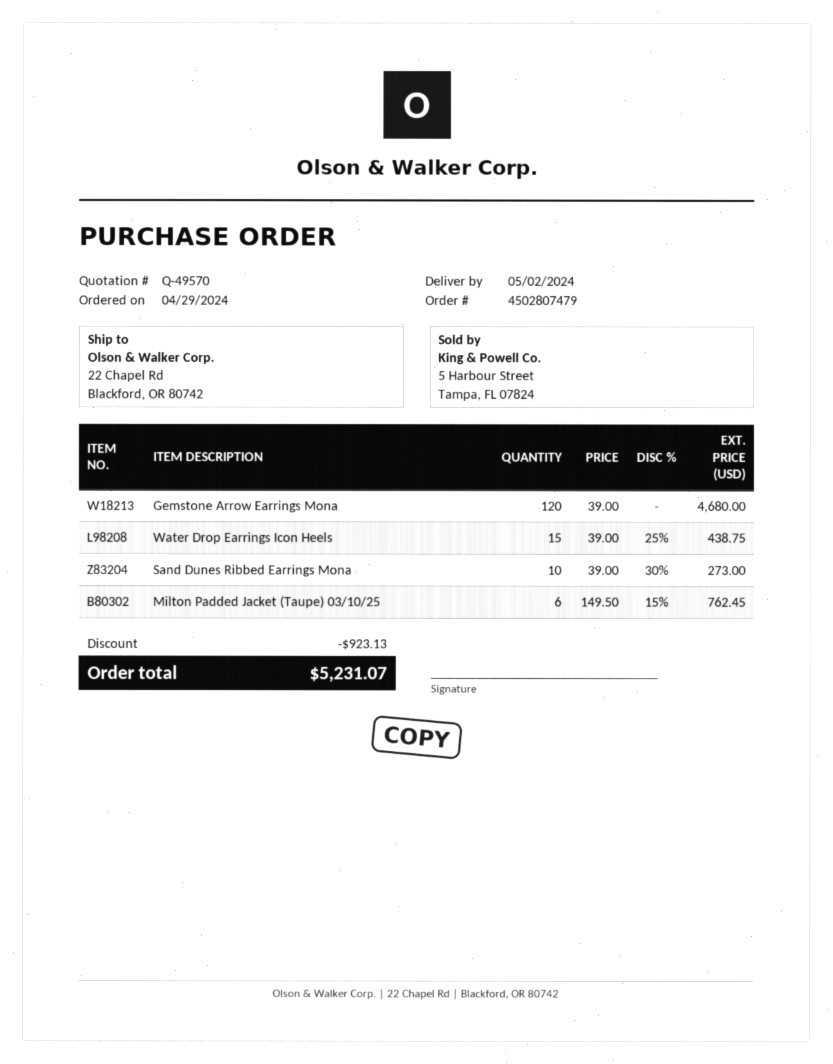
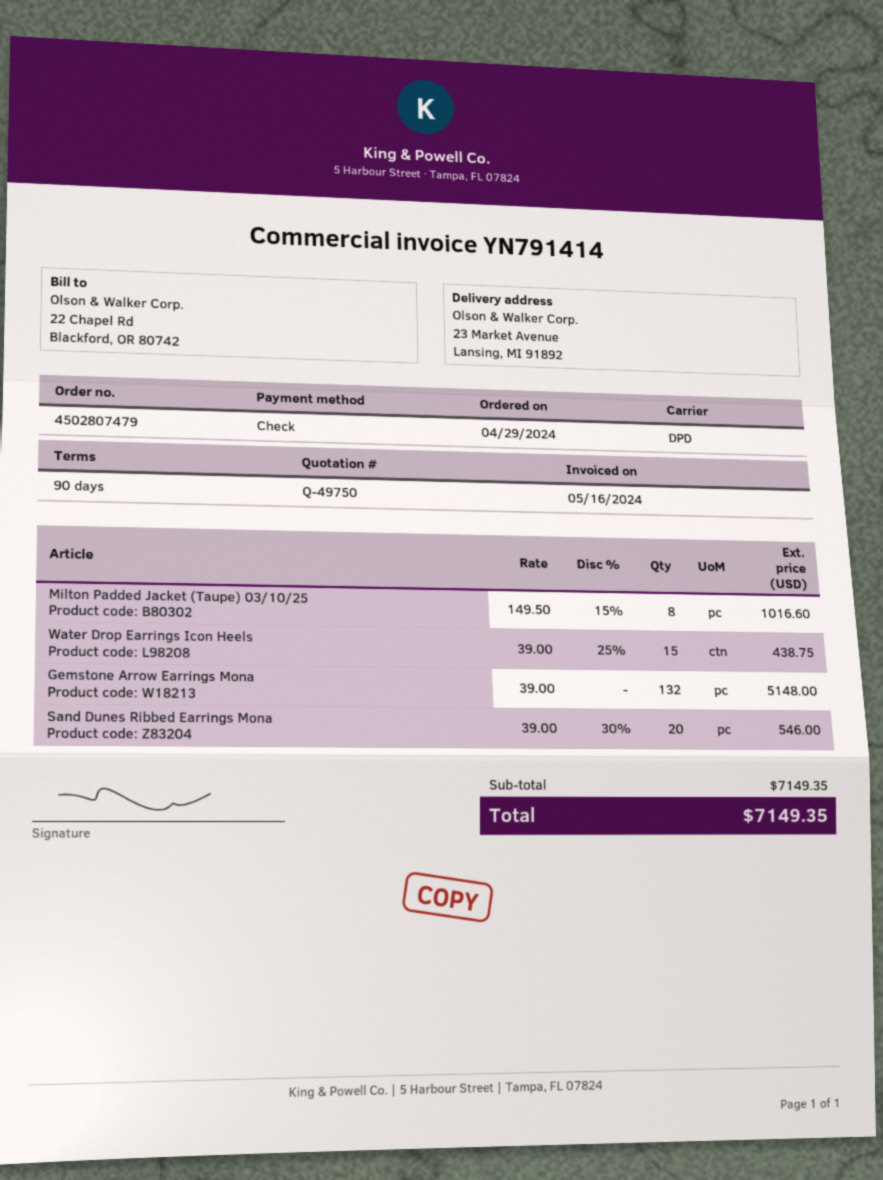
quote number: Q-49570 -> Q-49750
ship to: 22 Chapel Rd, Blackford, OR 80742 -> 23 Market Avenue, Lansing, MI 91892
Gemstone Arrow Earrings Mona: 120 x 39.00 = 4680.00 -> 132 x 39.00 = 5148.00
Sand Dunes Ribbed Earrings Mona: 10 x 39.00 - 30% = 273.00 -> 20 x 39.00 - 30% = 546.00
Milton Padded Jacket (Taupe) 03/10/25: 6 x 149.50 - 15% = 762.45 -> 8 x 149.50 - 15% = 1016.60
discount: 923.13 -> none
total: 5231.07 -> 7149.35

